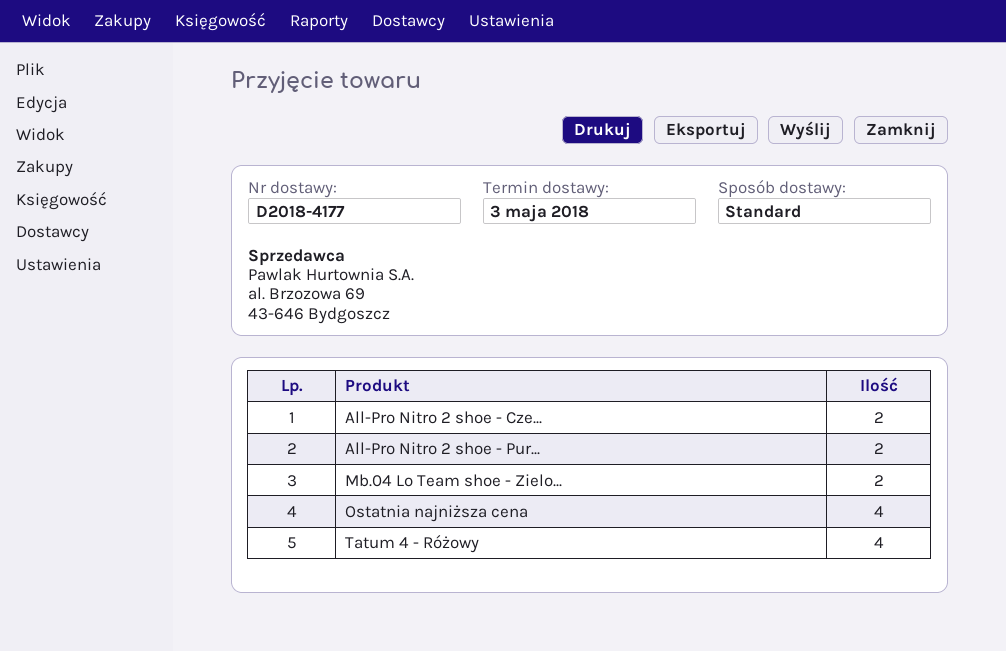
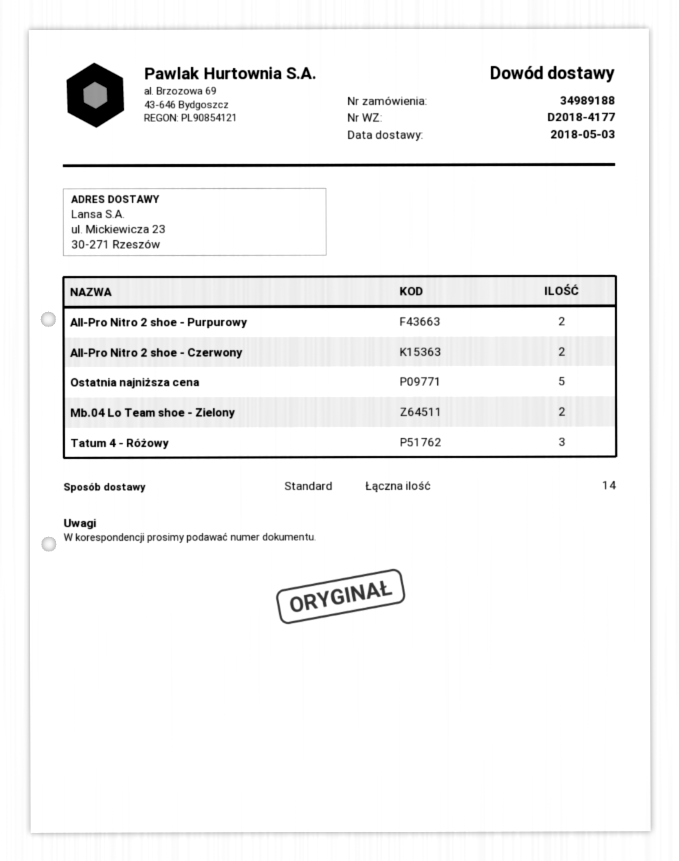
Ostatnia najniższa cena: 4 -> 5
Tatum 4 - Różowy: 4 -> 3

